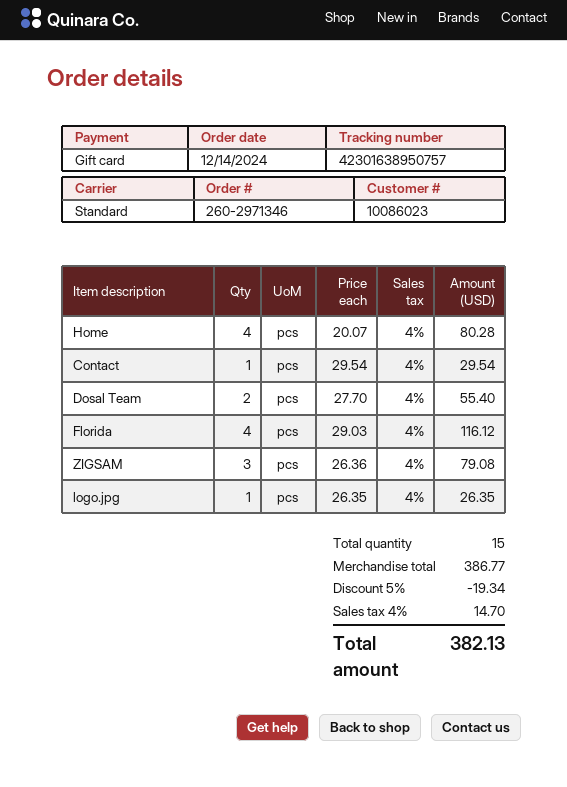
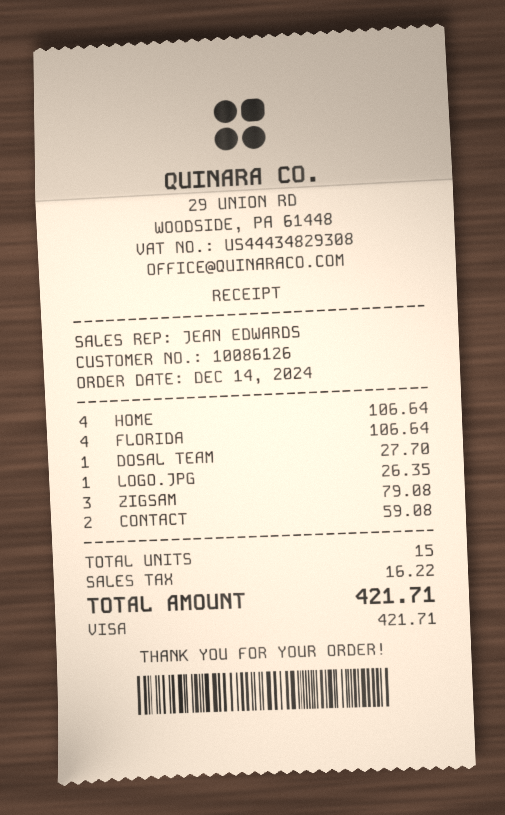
customer number: 10086023 -> 10086126
payment method: gift card -> Visa
Home: 4 for 80.28 -> 4 for 106.64
Contact: 1 for 29.54 -> 2 for 59.08
Dosal Team: 2 for 55.40 -> 1 for 27.70
Florida: 4 for 116.12 -> 4 for 106.64
discount: 5% = 19.34 -> none
tax: 14.70 -> 16.22
total: 382.13 -> 421.71

